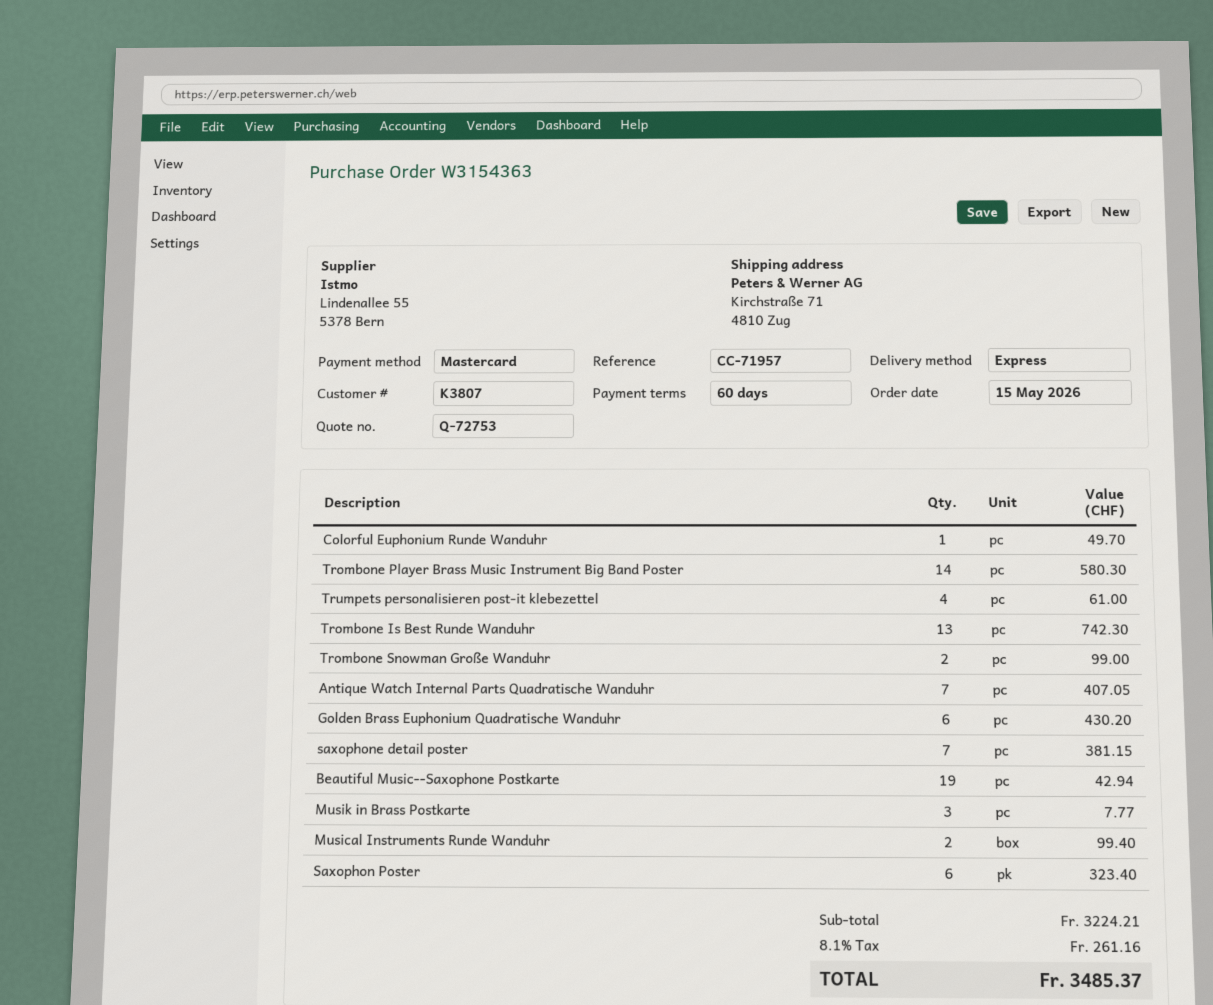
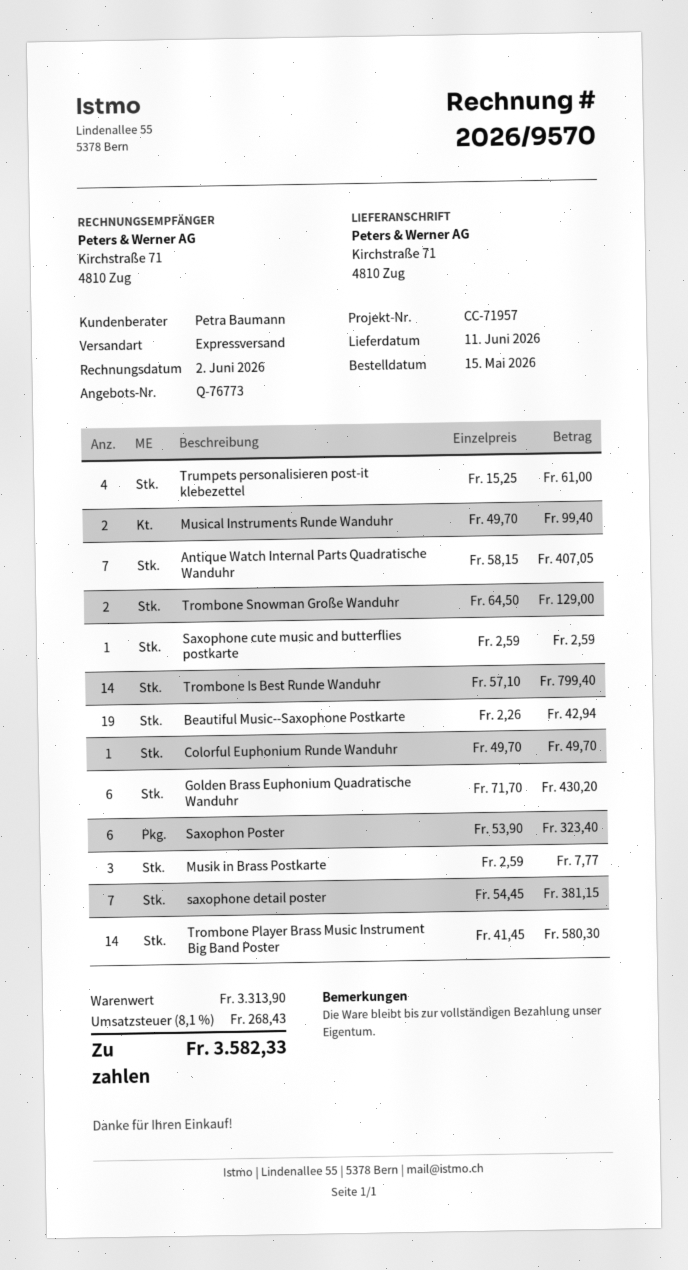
quote number: Q-72753 -> Q-76773
Trombone Is Best Runde Wanduhr: 13 for 742.30 -> 14 for 799.40
Trombone Snowman Große Wanduhr: 2 for 99.00 -> 2 for 129.00
Saxophone cute music and butterflies postkarte: none -> 1 for 2.59
subtotal: 3224.21 -> 3313.90
tax: 8.1% = 261.16 -> 8.1% = 268.43
total: 3485.37 -> 3582.33

